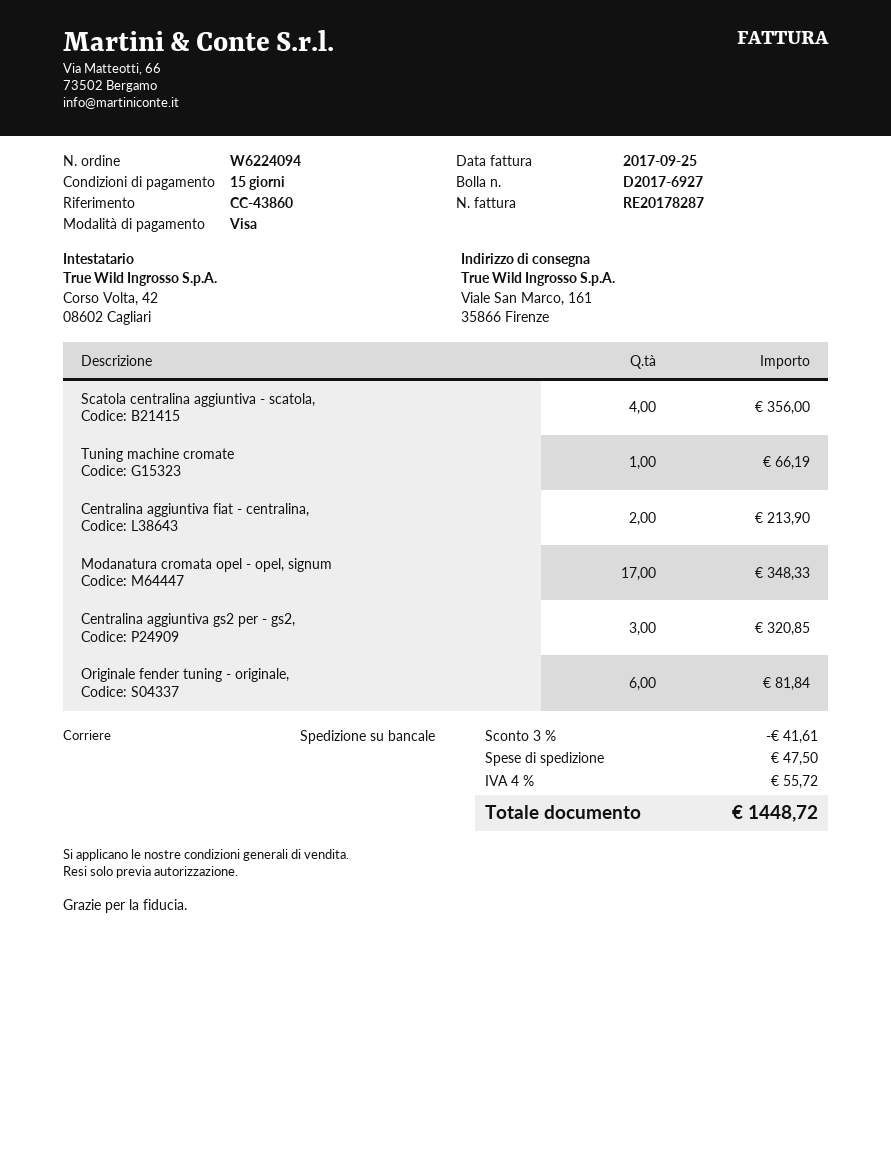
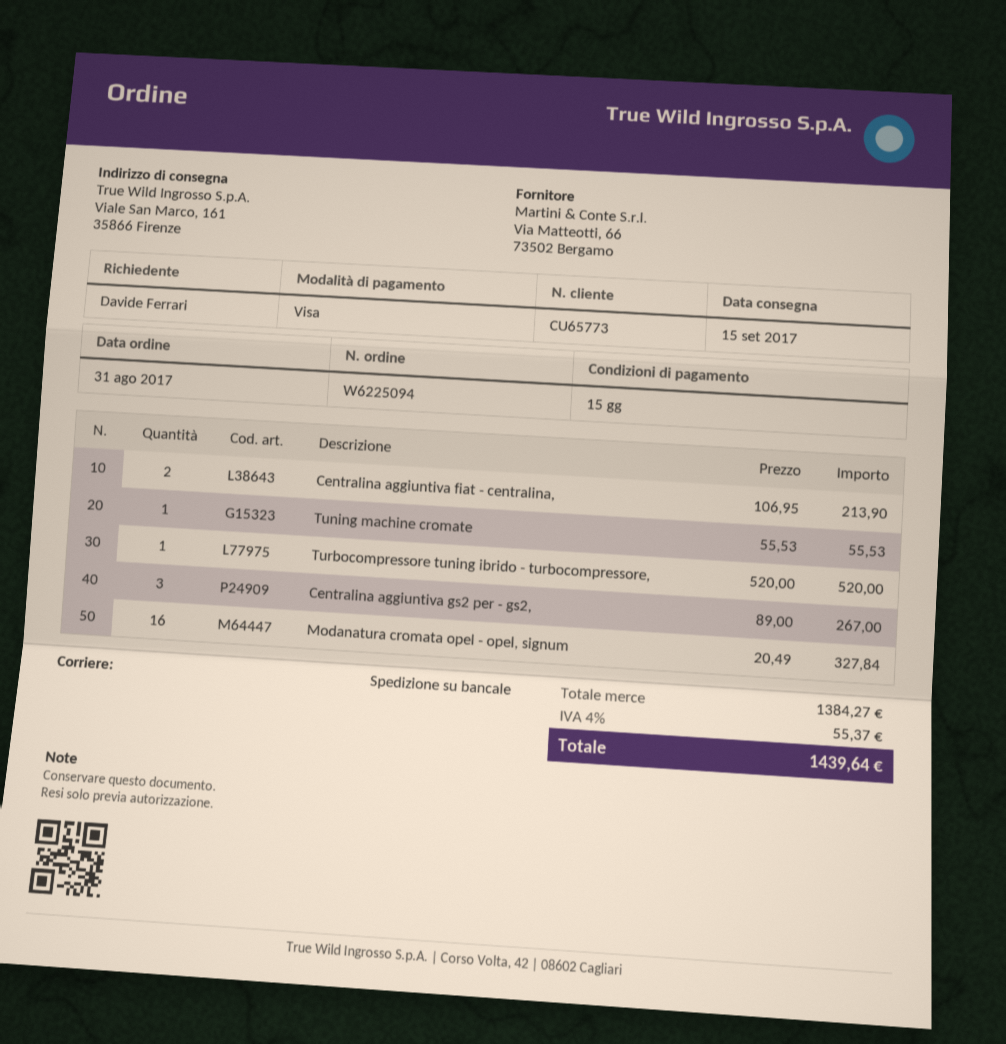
order number: W6224094 -> W6225094
Scatola centralina aggiuntiva - scatola,: 4 for 356.00 -> none
Tuning machine cromate: 1 for 66.19 -> 1 for 55.53
Modanatura cromata opel - opel, signum: 17 for 348.33 -> 16 for 327.84
Centralina aggiuntiva gs2 per - gs2,: 3 for 320.85 -> 3 for 267.00
Originale fender tuning - originale,: 6 for 81.84 -> none
Turbocompressore tuning ibrido - turbocompressore,: none -> 1 for 520.00
discount: 3% = 41.61 -> none
shipping: 47.50 -> none
tax: 4% = 55.72 -> 4% = 55.37
total: 1448.72 -> 1439.64

